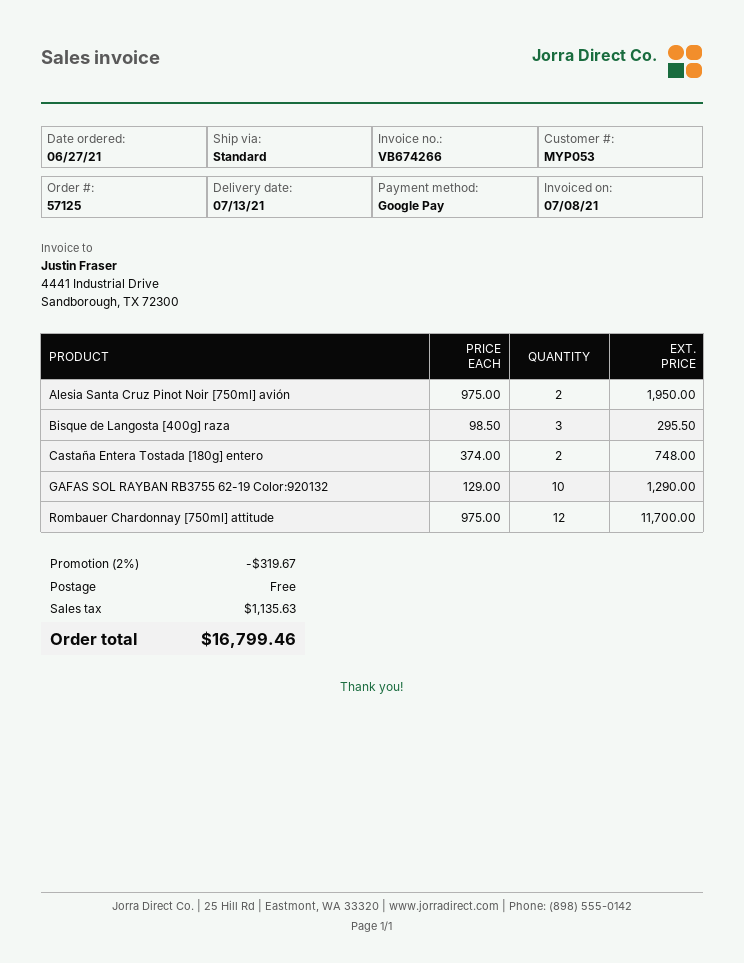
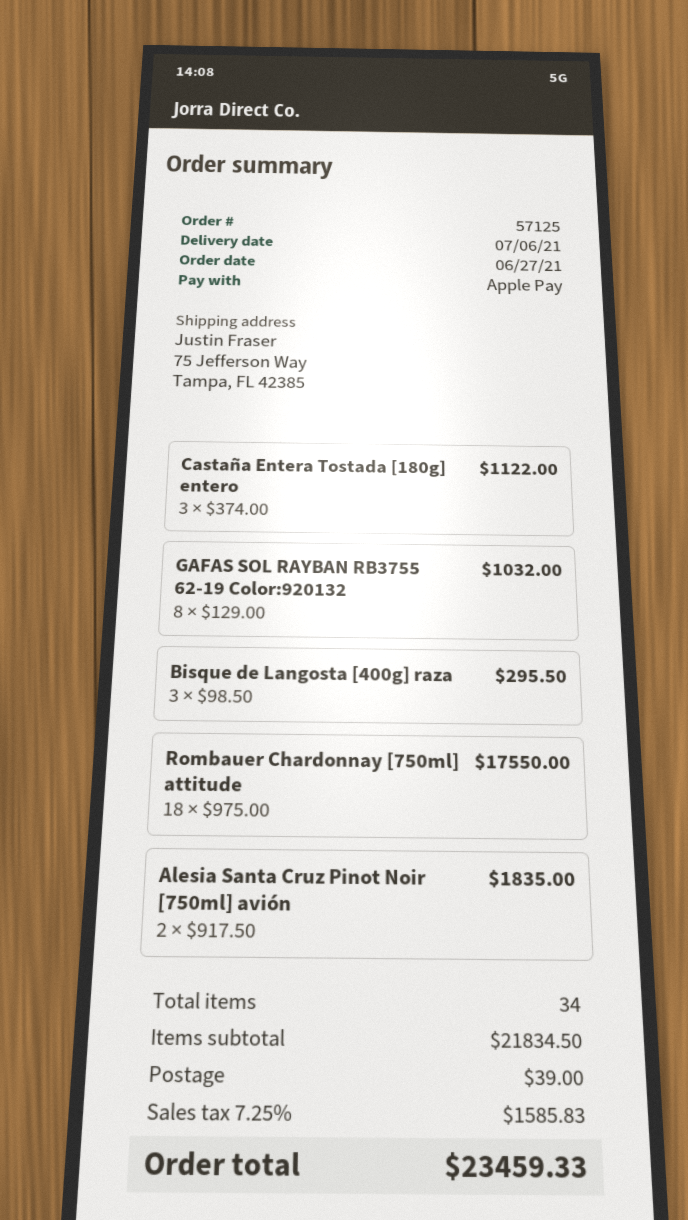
delivery date: 2021-07-13 -> 2021-07-06
payment method: Google Pay -> Apple Pay
Alesia Santa Cruz Pinot Noir [750ml] avión: 2 x 975.00 = 1950.00 -> 2 x 917.50 = 1835.00
Castaña Entera Tostada [180g] entero: 2 x 374.00 = 748.00 -> 3 x 374.00 = 1122.00
GAFAS SOL RAYBAN RB3755 62-19 Color:920132: 10 x 129.00 = 1290.00 -> 8 x 129.00 = 1032.00
Rombauer Chardonnay [750ml] attitude: 12 x 975.00 = 11700.00 -> 18 x 975.00 = 17550.00
discount: 2% = 319.67 -> none
shipping: 0.00 -> 39.00
tax: 1135.63 -> 1585.83
total: 16799.46 -> 23459.33

